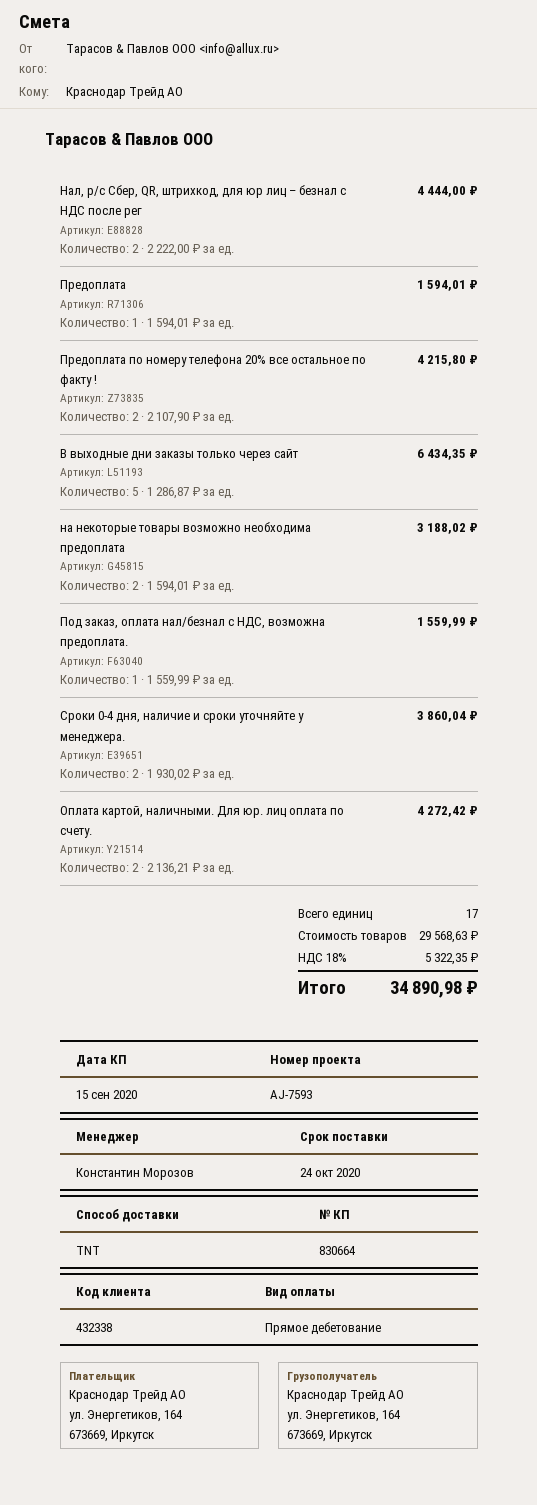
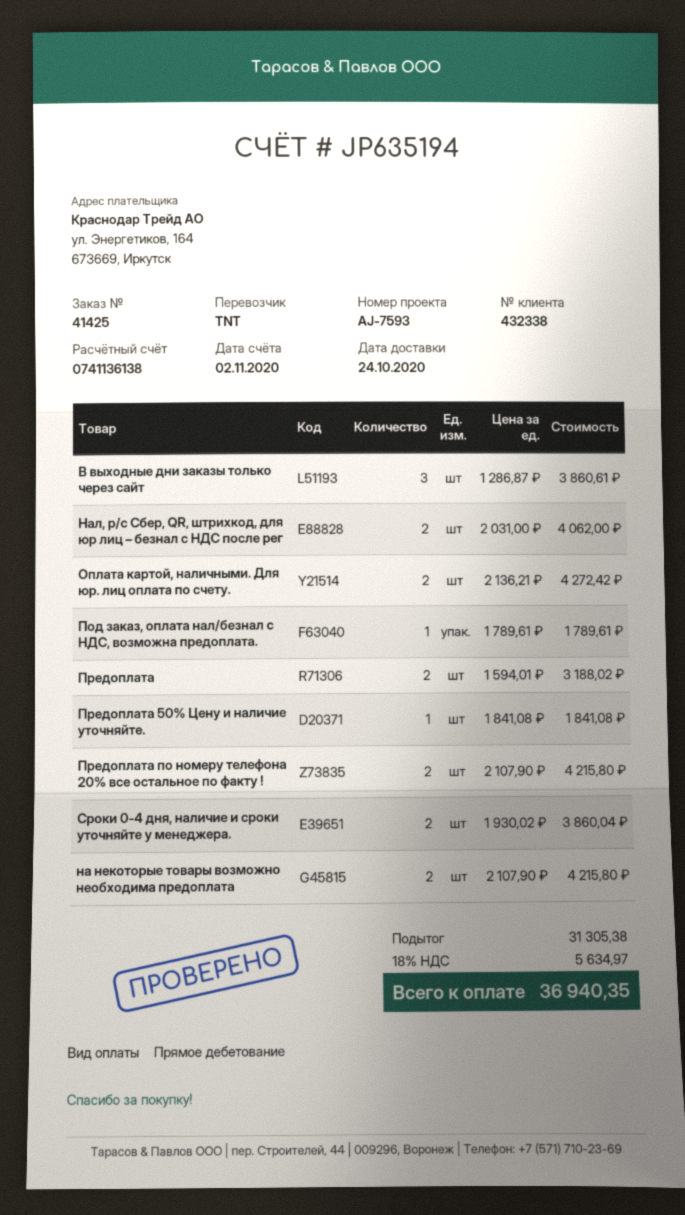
Нал, р/с Сбер, QR, штрихкод, для юр лиц – безнал с НДС после рег: 2 x 2222.00 = 4444.00 -> 2 x 2031.00 = 4062.00
Предоплата: 1 x 1594.01 = 1594.01 -> 2 x 1594.01 = 3188.02
В выходные дни заказы только через сайт: 5 x 1286.87 = 6434.35 -> 3 x 1286.87 = 3860.61
на некоторые товары возможно необходима предоплата: 2 x 1594.01 = 3188.02 -> 2 x 2107.90 = 4215.80
Под заказ, оплата нал/безнал с НДС, возможна предоплата.: 1 x 1559.99 = 1559.99 -> 1 x 1789.61 = 1789.61
Предоплата 50% Цену и наличие уточняйте.: none -> 1 x 1841.08 = 1841.08
subtotal: 29568.63 -> 31305.38
tax: 18% = 5322.35 -> 18% = 5634.97
total: 34890.98 -> 36940.35

